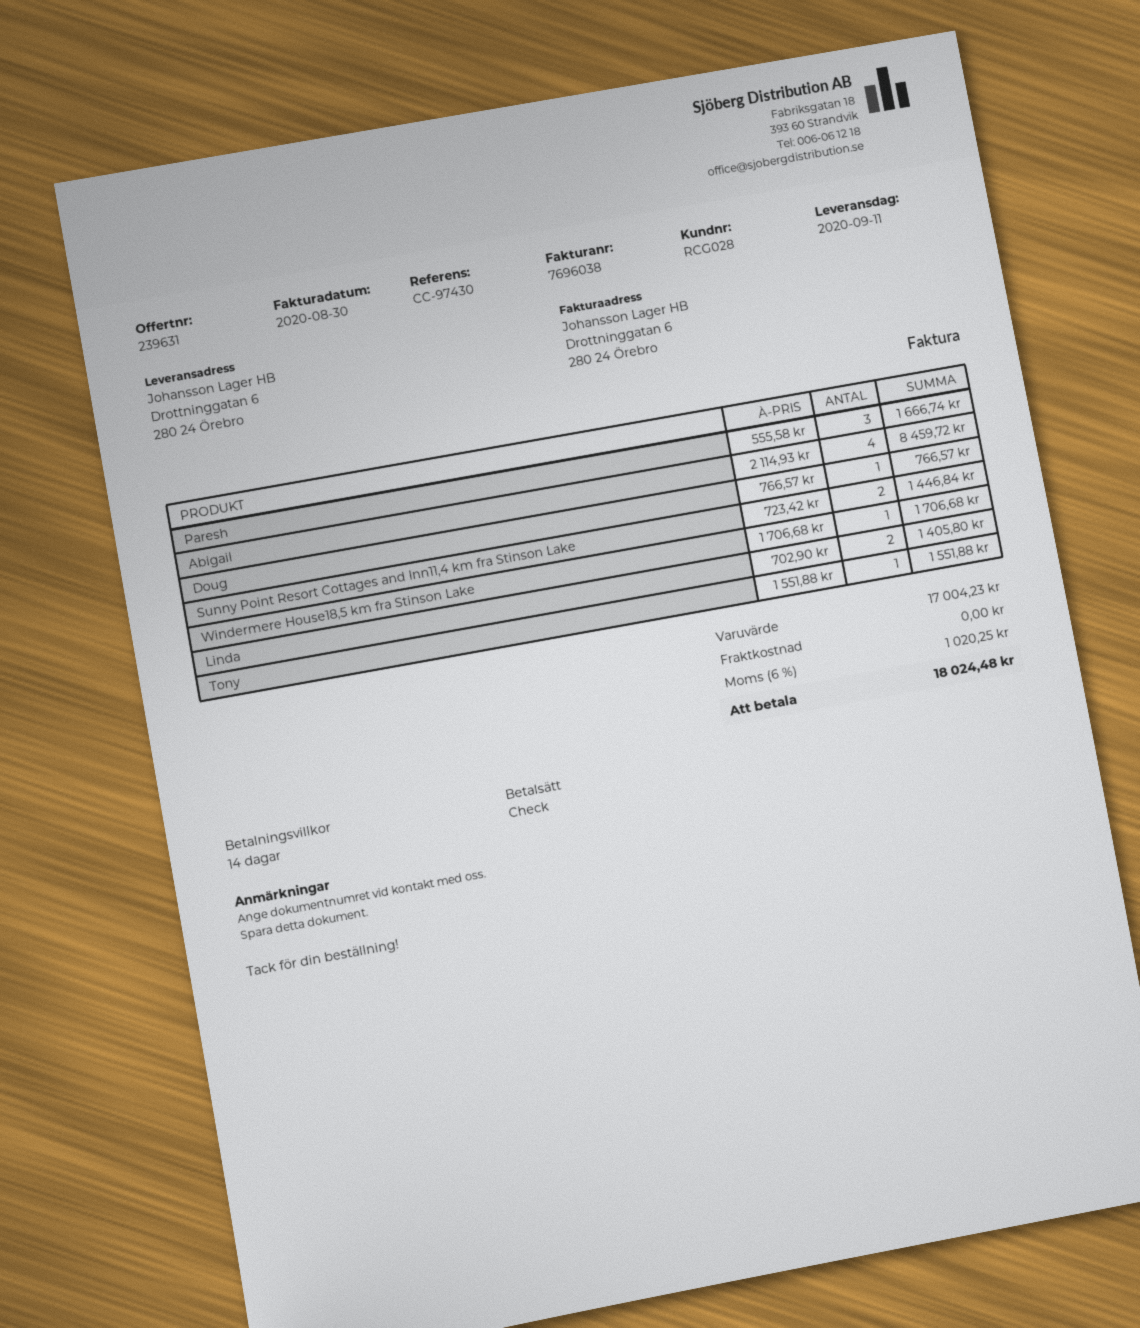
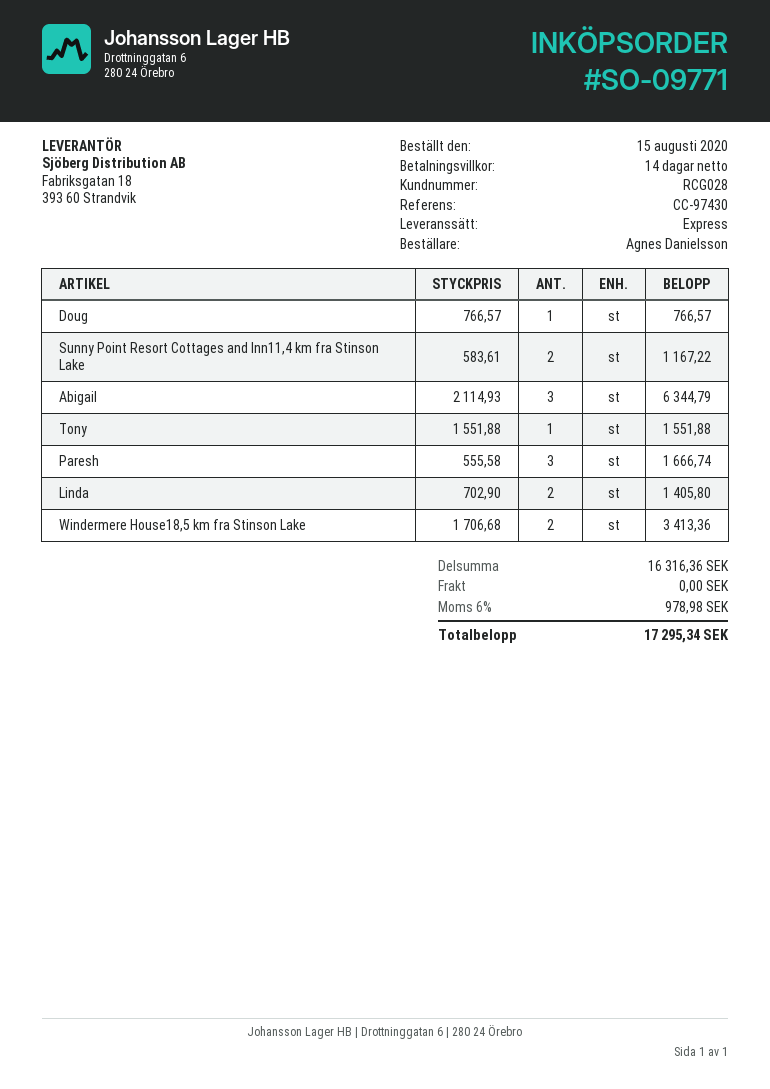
Abigail: 4 x 2114.93 = 8459.72 -> 3 x 2114.93 = 6344.79
Sunny Point Resort Cottages and Inn11,4 km fra Stinson Lake: 2 x 723.42 = 1446.84 -> 2 x 583.61 = 1167.22
Windermere House18,5 km fra Stinson Lake: 1 x 1706.68 = 1706.68 -> 2 x 1706.68 = 3413.36
subtotal: 17004.23 -> 16316.36
tax: 6% = 1020.25 -> 6% = 978.98
total: 18024.48 -> 17295.34

